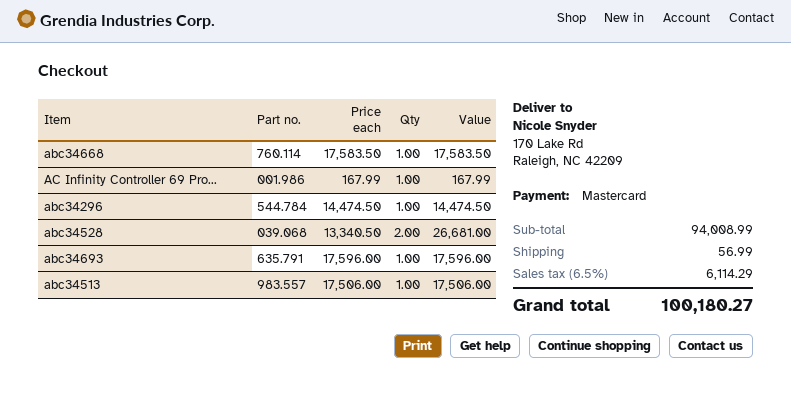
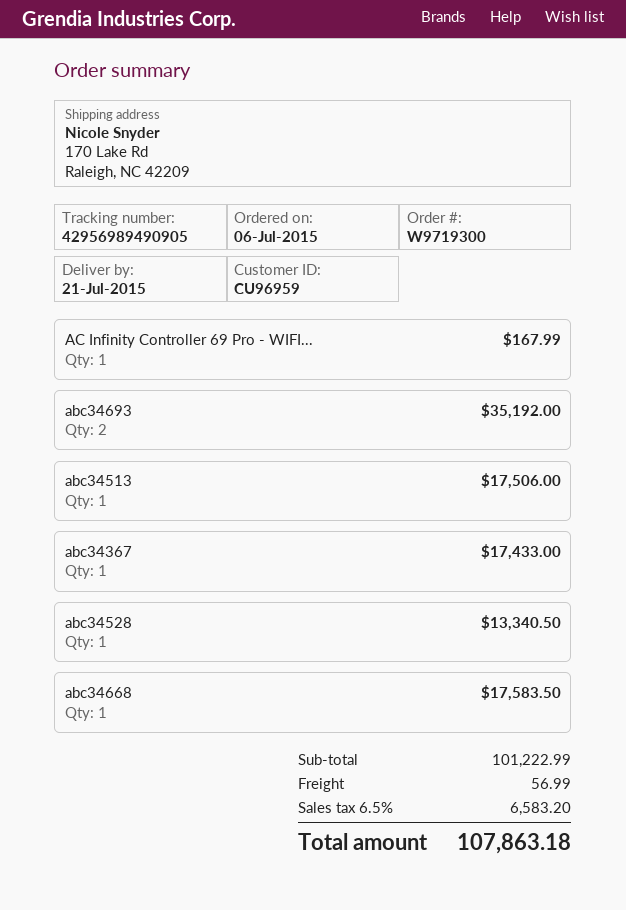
abc34296: 1 for 14474.50 -> none
abc34528: 2 for 26681.00 -> 1 for 13340.50
abc34693: 1 for 17596.00 -> 2 for 35192.00
abc34367: none -> 1 for 17433.00
subtotal: 94008.99 -> 101222.99
tax: 6.5% = 6114.29 -> 6.5% = 6583.20
total: 100180.27 -> 107863.18

